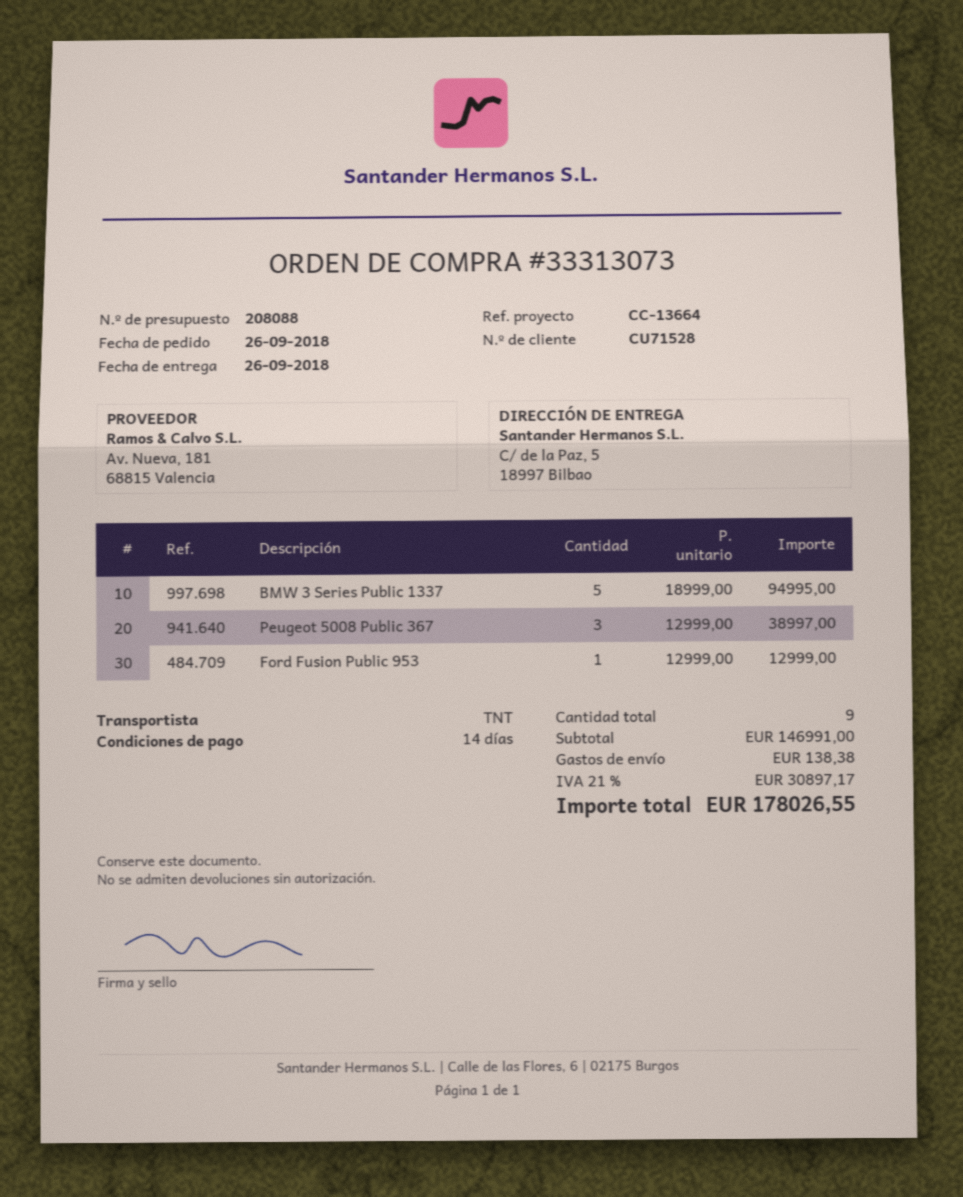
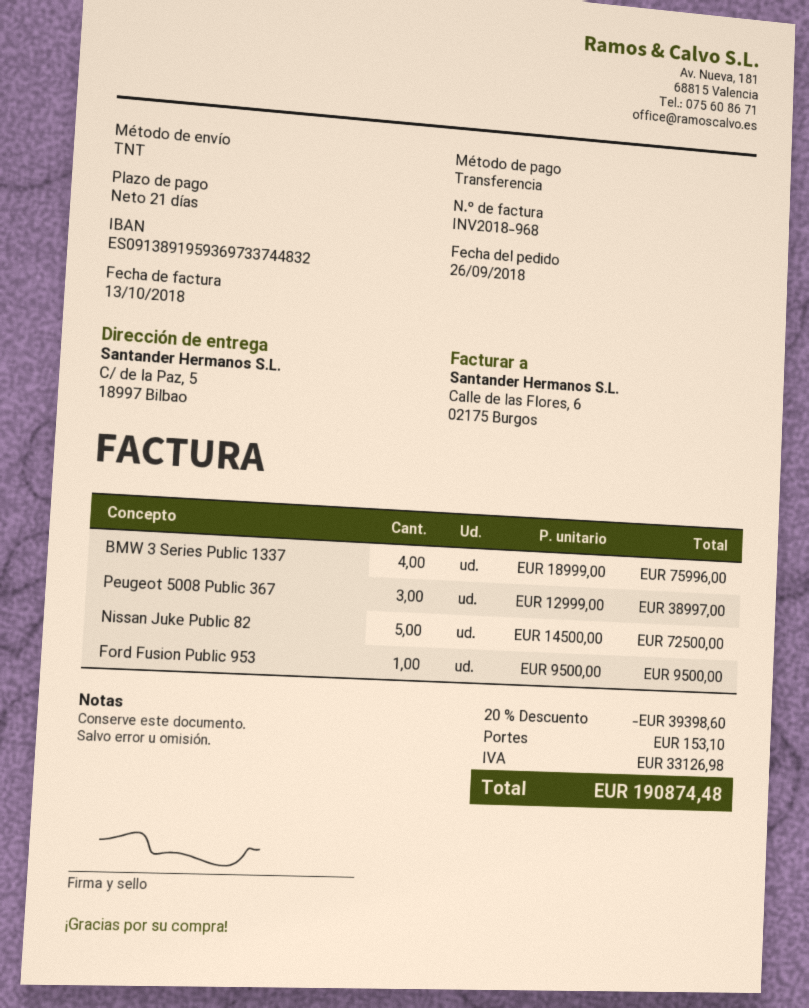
payment terms: 14 days -> 21 days
BMW 3 Series Public 1337: 5 x 18999.00 = 94995.00 -> 4 x 18999.00 = 75996.00
Ford Fusion Public 953: 1 x 12999.00 = 12999.00 -> 1 x 9500.00 = 9500.00
Nissan Juke Public 82: none -> 5 x 14500.00 = 72500.00
discount: none -> 20% = 39398.60
shipping: 138.38 -> 153.10
tax: 30897.17 -> 33126.98
total: 178026.55 -> 190874.48

